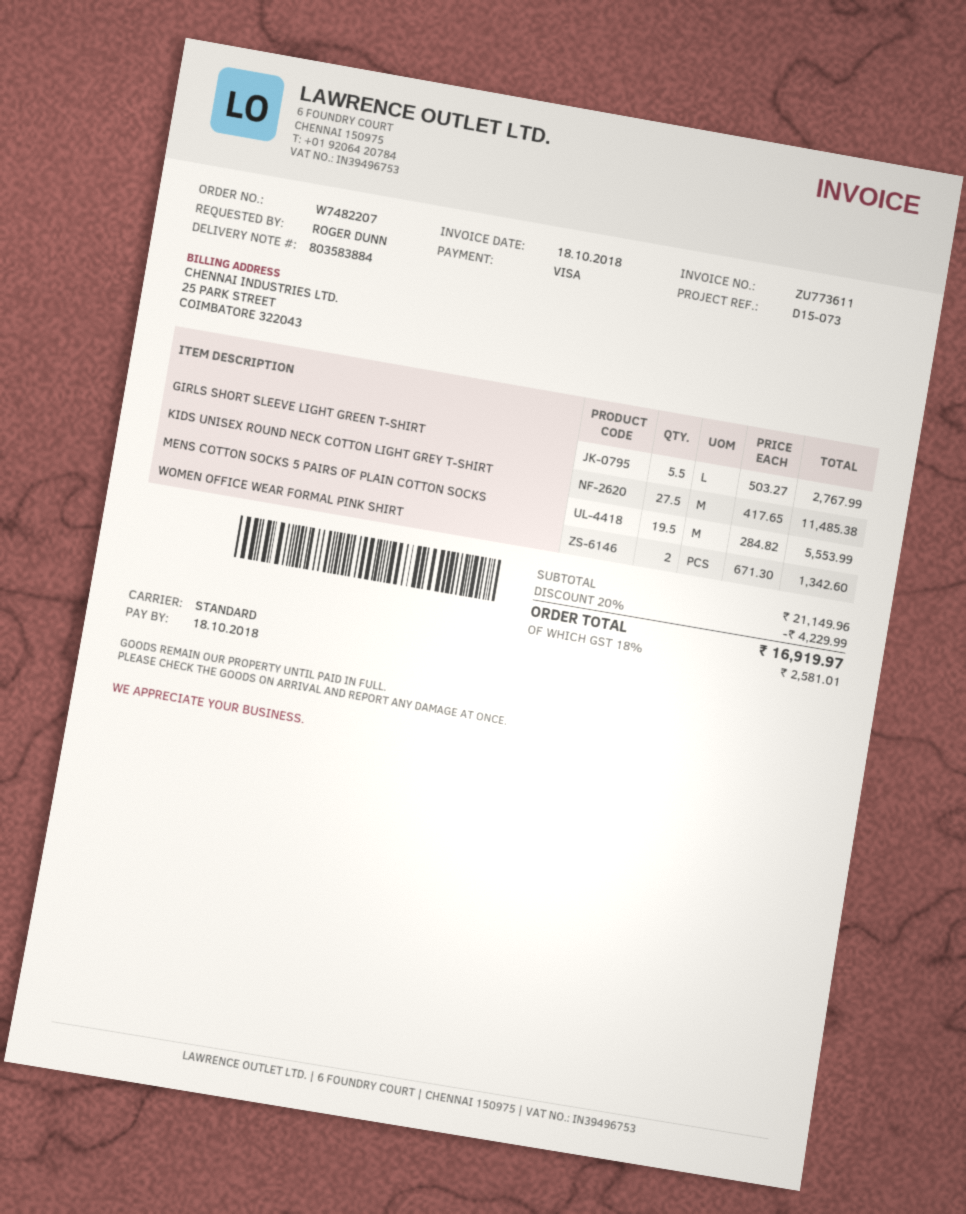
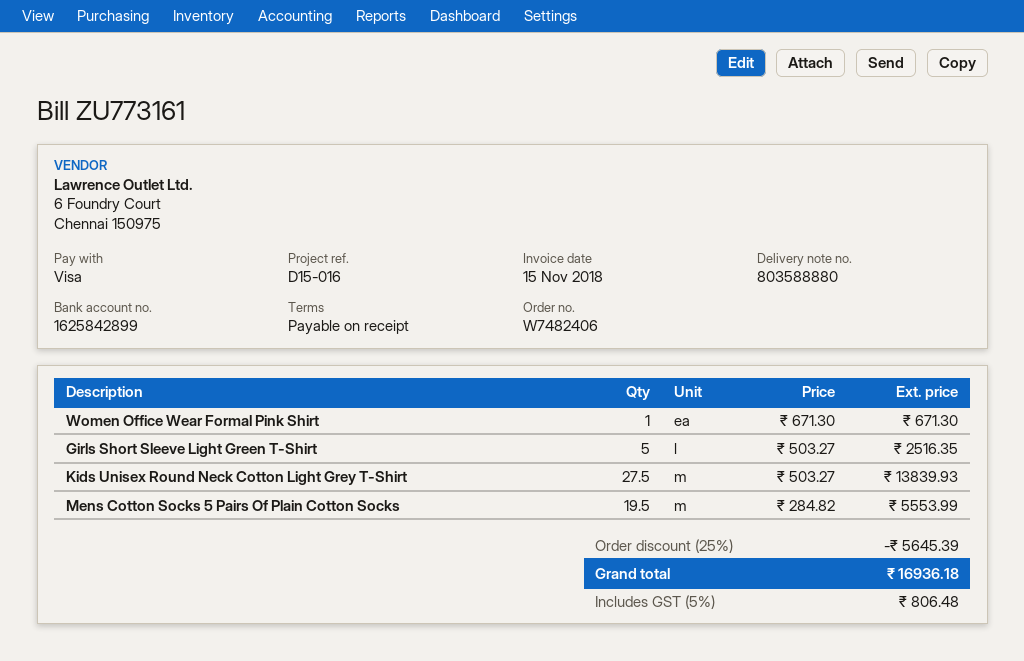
order number: W7482207 -> W7482406
delivery note number: 803583884 -> 803588880
invoice number: ZU773611 -> ZU773161
invoice date: 2018-10-18 -> 2018-11-15
reference: D15-073 -> D15-016
GIRLS SHORT SLEEVE LIGHT GREEN T-SHIRT: 5.5 x 503.27 = 2767.99 -> 5 x 503.27 = 2516.35
KIDS UNISEX ROUND NECK COTTON LIGHT GREY T-SHIRT: 27.5 x 417.65 = 11485.38 -> 27.5 x 503.27 = 13839.93
WOMEN OFFICE WEAR FORMAL PINK SHIRT: 2 x 671.30 = 1342.60 -> 1 x 671.30 = 671.30
discount: 20% = 4229.99 -> 25% = 5645.39
tax: 18% = 2581.01 -> 5% = 806.48
total: 16919.97 -> 16936.18

